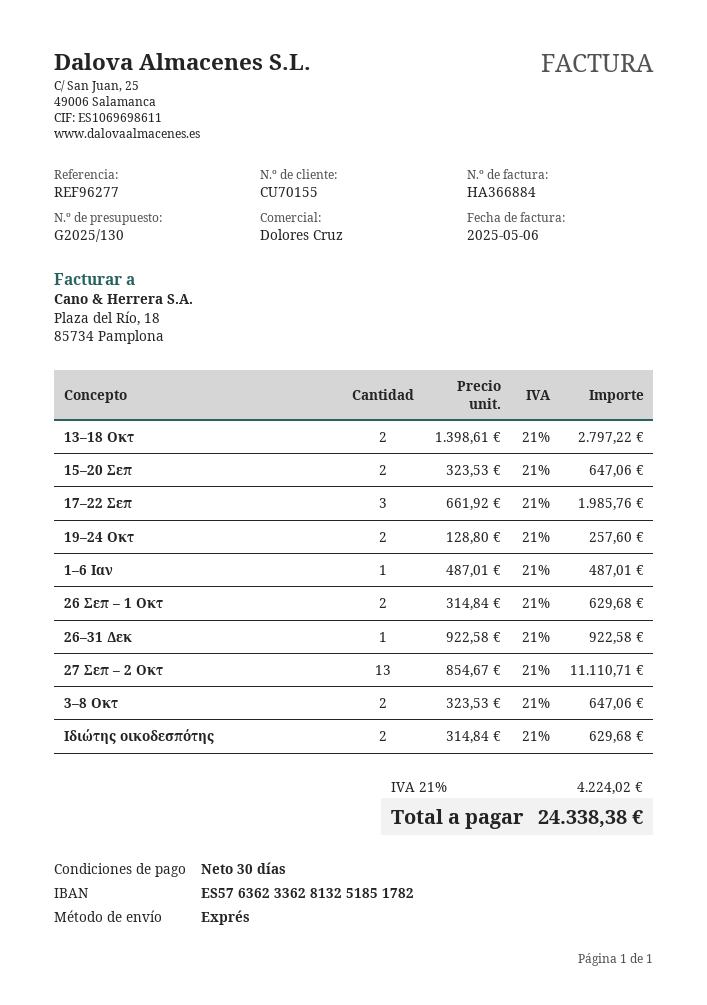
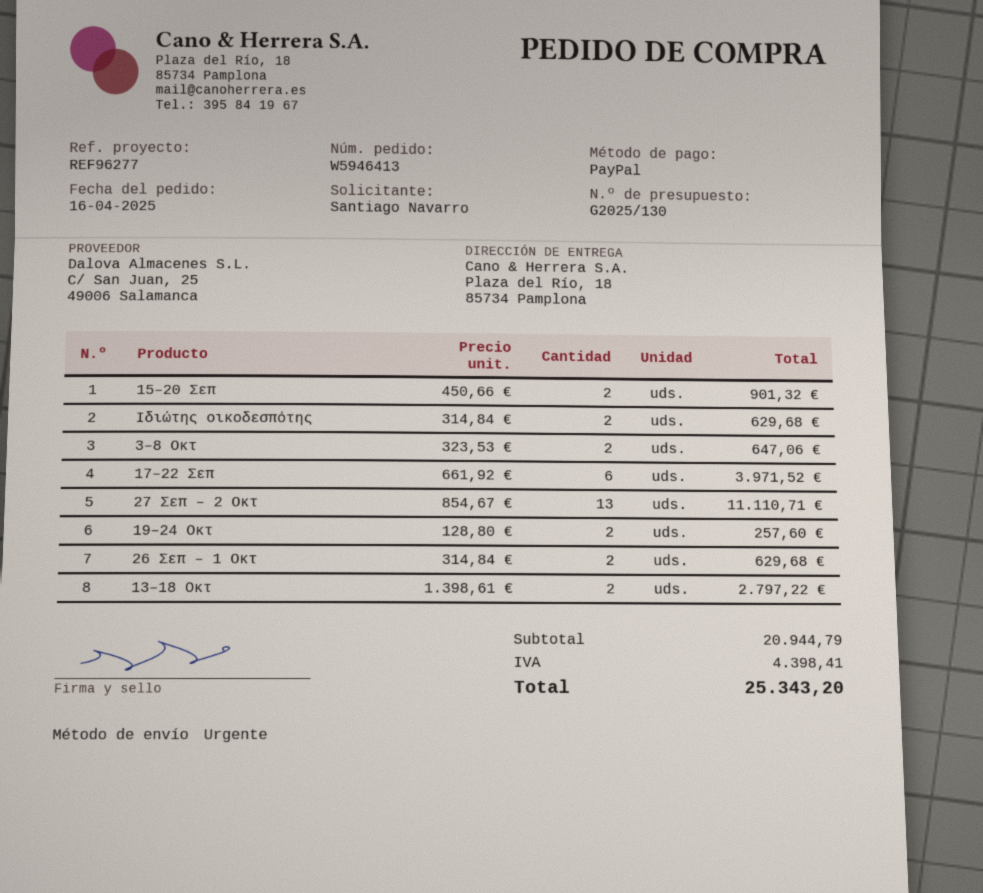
15–20 Σεπ: 2 x 323.53 = 647.06 -> 2 x 450.66 = 901.32
17–22 Σεπ: 3 x 661.92 = 1985.76 -> 6 x 661.92 = 3971.52
1–6 Ιαν: 1 x 487.01 = 487.01 -> none
26–31 Δεκ: 1 x 922.58 = 922.58 -> none
tax: 4224.02 -> 4398.41
total: 24338.38 -> 25343.20

